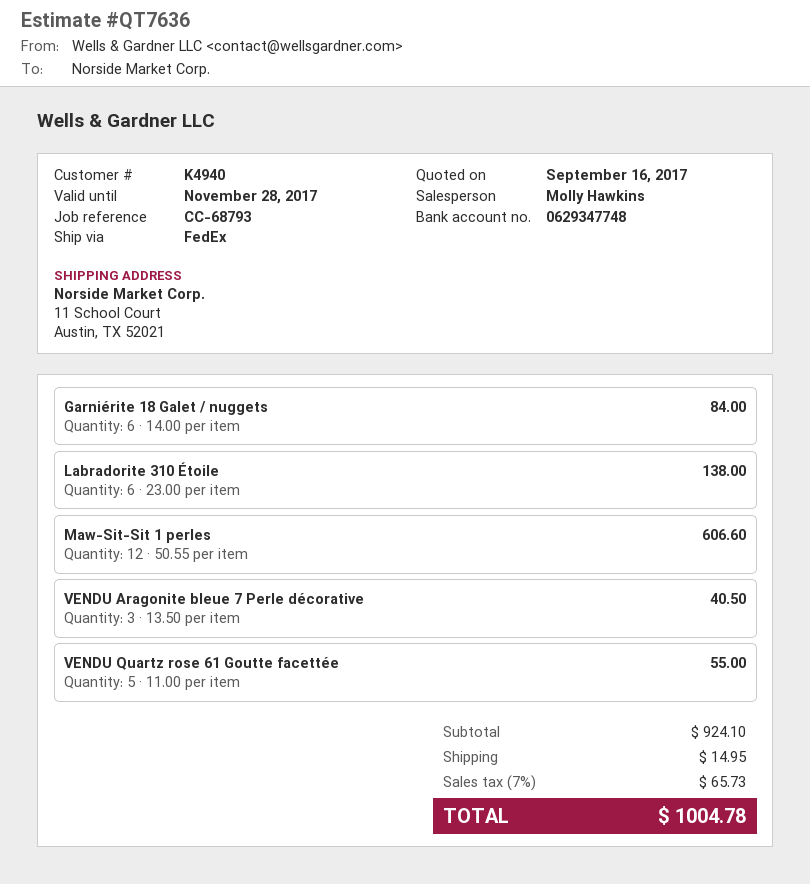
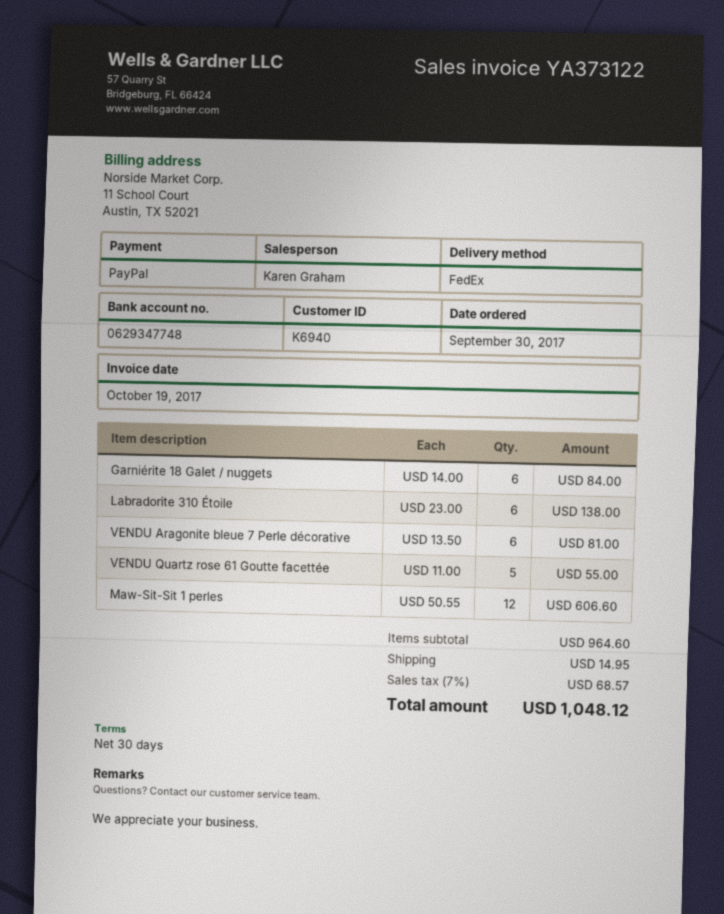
customer number: K4940 -> K6940
sales rep: Molly Hawkins -> Karen Graham
VENDU Aragonite bleue 7 Perle décorative: 3 x 13.50 = 40.50 -> 6 x 13.50 = 81.00
subtotal: 924.10 -> 964.60
tax: 7% = 65.73 -> 7% = 68.57
total: 1004.78 -> 1048.12

